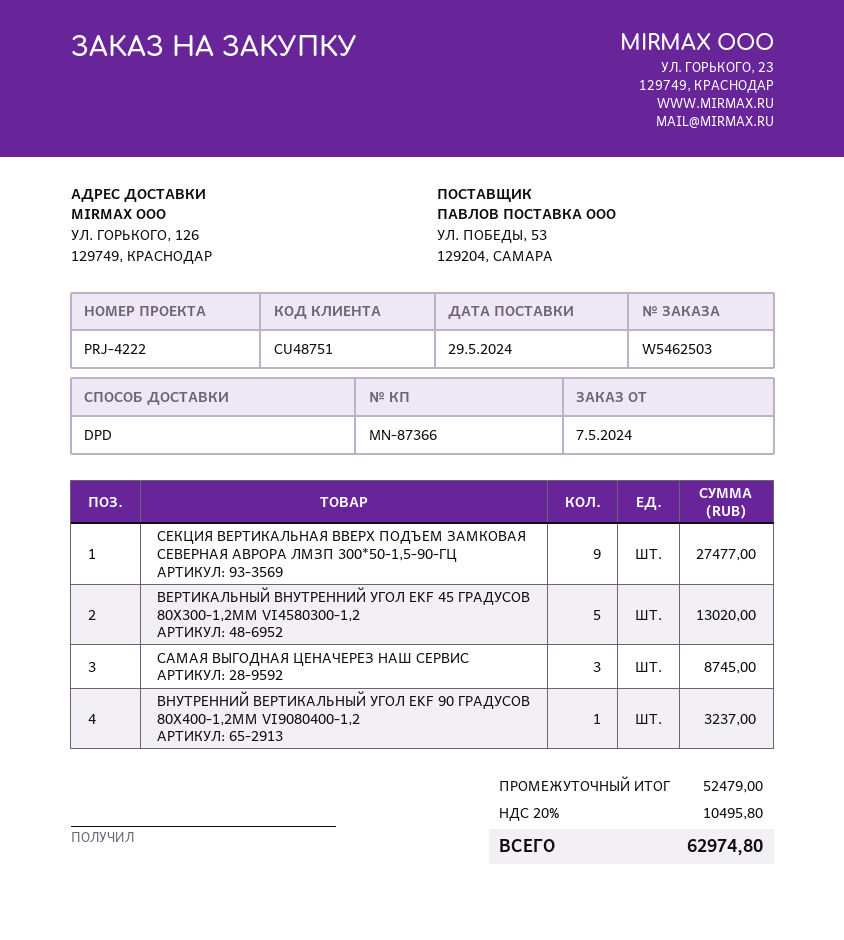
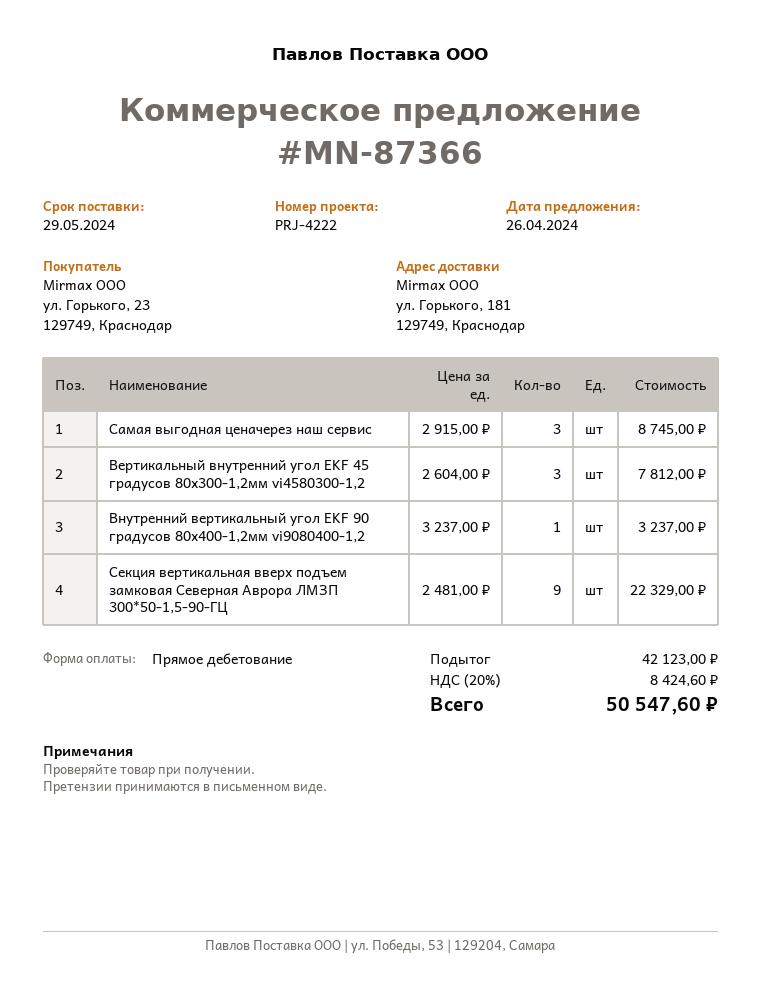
ship to: УЛ. ГОРЬКОГО, 126, 129749, КРАСНОДАР -> ул. Горького, 181, 129749, Краснодар
СЕКЦИЯ ВЕРТИКАЛЬНАЯ ВВЕРХ ПОДЪЕМ ЗАМКОВАЯ СЕВЕРНАЯ АВРОРА ЛМЗП 300*50-1,5-90-ГЦ: 9 for 27477.00 -> 9 for 22329.00
ВЕРТИКАЛЬНЫЙ ВНУТРЕННИЙ УГОЛ EKF 45 ГРАДУСОВ 80X300-1,2ММ VI4580300-1,2: 5 for 13020.00 -> 3 for 7812.00
subtotal: 52479.00 -> 42123.00
tax: 20% = 10495.80 -> 20% = 8424.60
total: 62974.80 -> 50547.60

